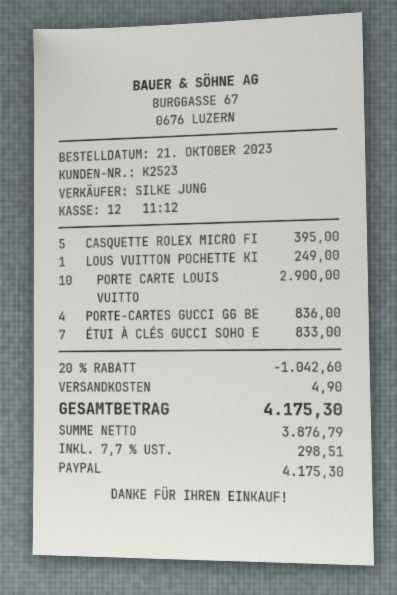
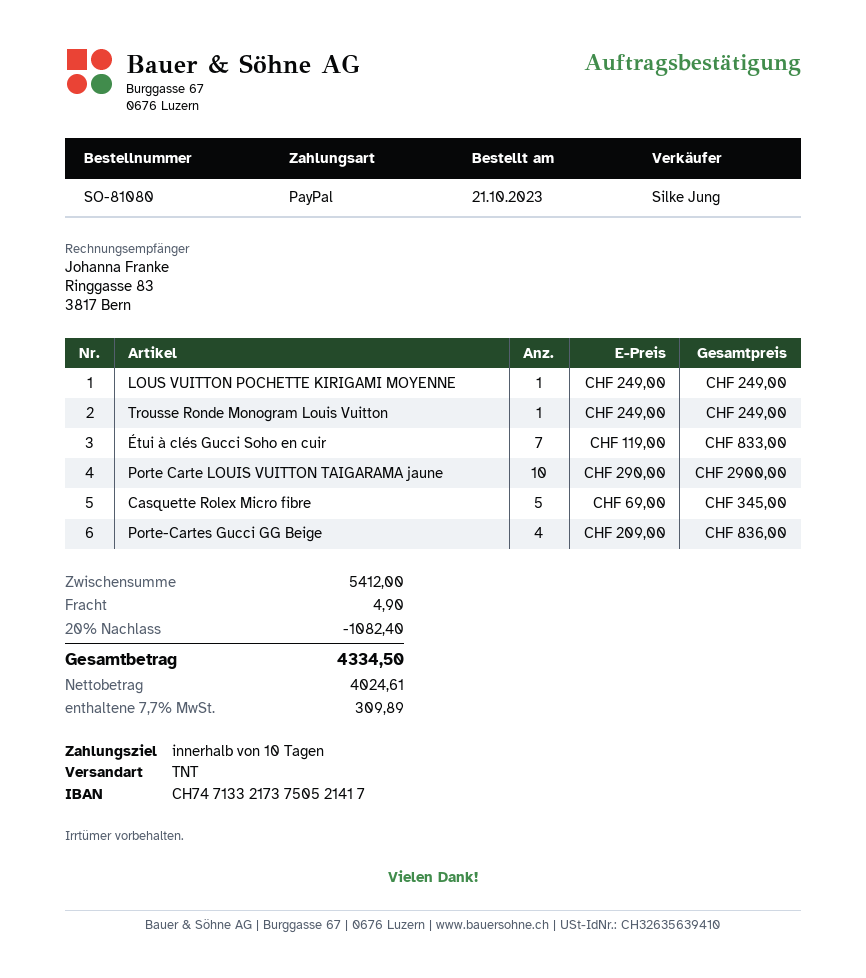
CASQUETTE ROLEX MICRO FI: 5 for 395.00 -> 5 for 345.00
Trousse Ronde Monogram Louis Vuitton: none -> 1 for 249.00
discount: 20% = 1042.60 -> 20% = 1082.40
net: 3876.79 -> 4024.61
tax: 7.7% = 298.51 -> 7.7% = 309.89
total: 4175.30 -> 4334.50

